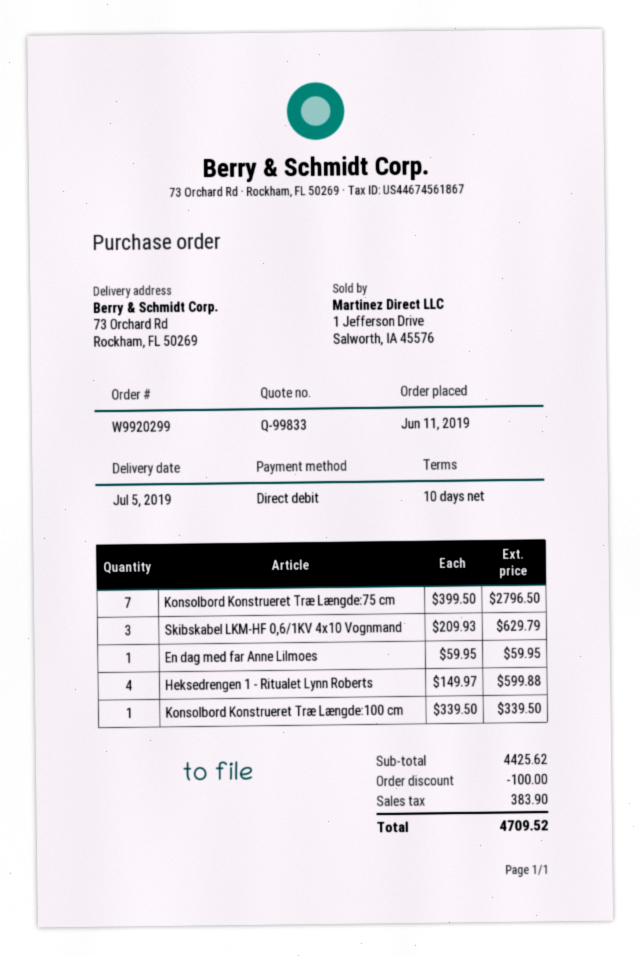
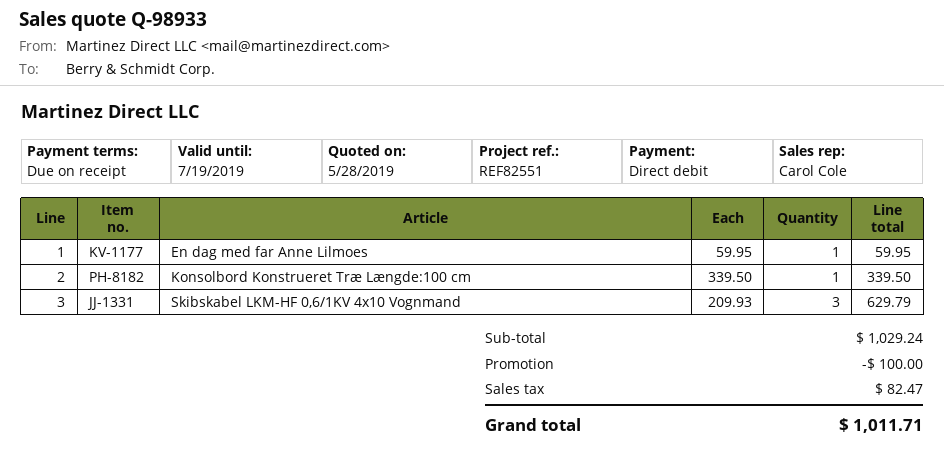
quote number: Q-99833 -> Q-98933
payment terms: 10 days -> on receipt
Konsolbord Konstrueret Træ Længde:75 cm: 7 x 399.50 = 2796.50 -> none
Heksedrengen 1 - Ritualet Lynn Roberts: 4 x 149.97 = 599.88 -> none
subtotal: 4425.62 -> 1029.24
tax: 383.90 -> 82.47
total: 4709.52 -> 1011.71

